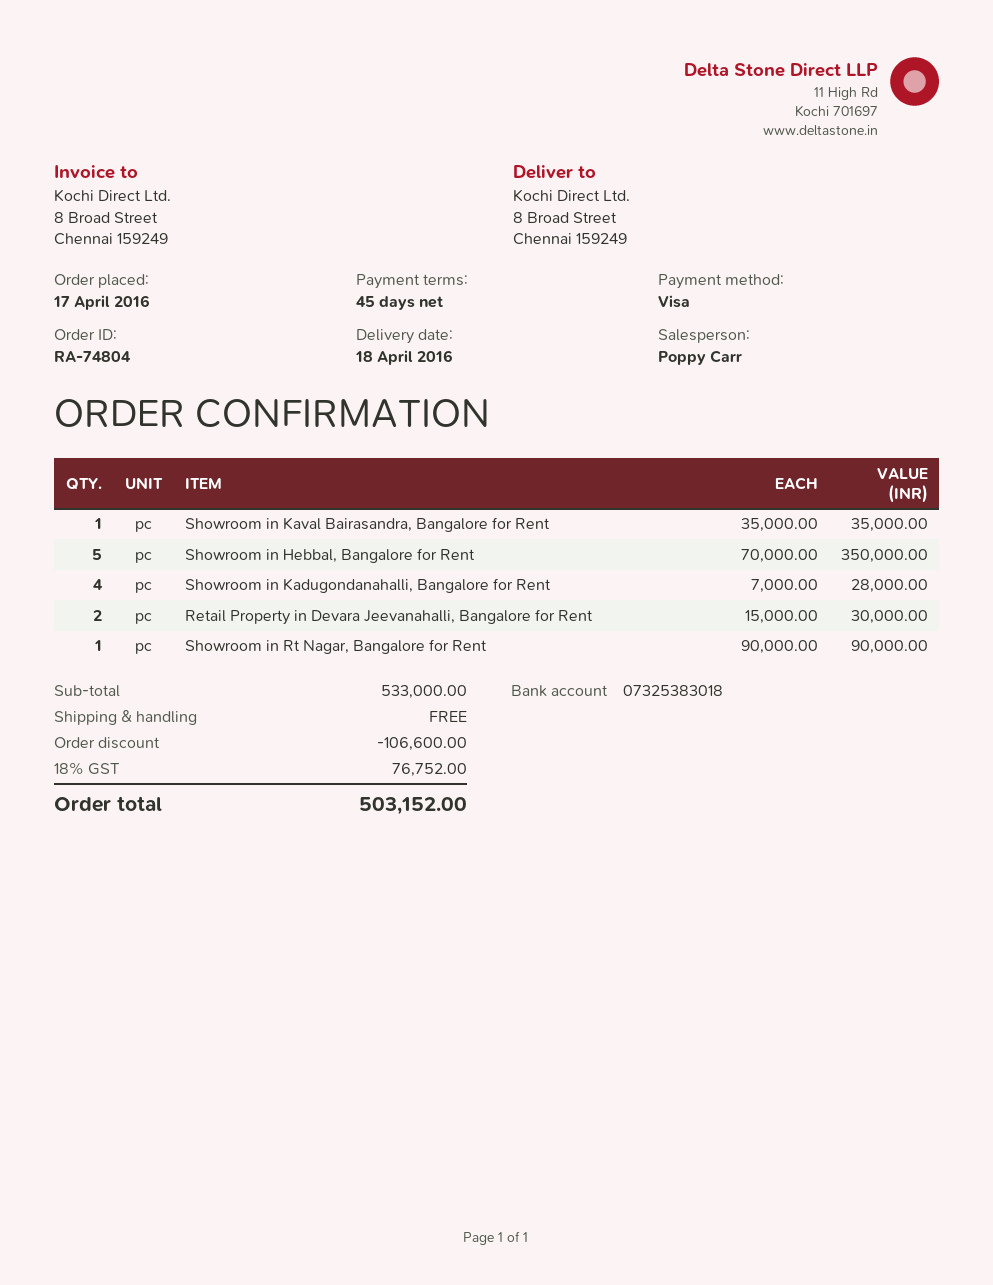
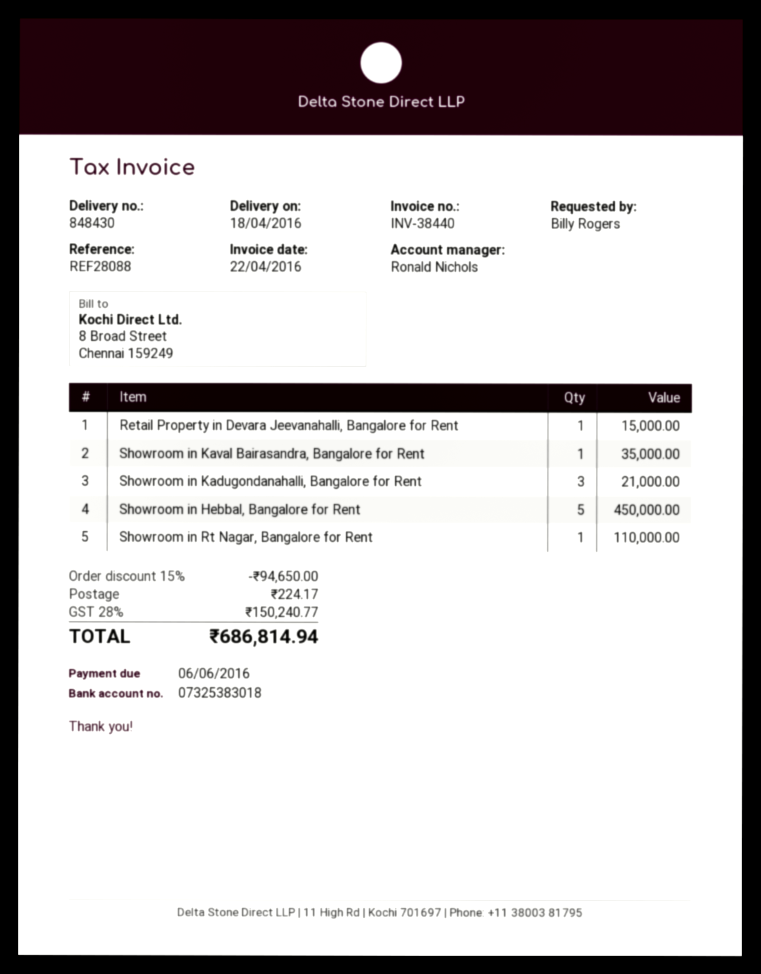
sales rep: Poppy Carr -> Ronald Nichols
Showroom in Hebbal, Bangalore for Rent: 5 for 350000.00 -> 5 for 450000.00
Showroom in Kadugondanahalli, Bangalore for Rent: 4 for 28000.00 -> 3 for 21000.00
Retail Property in Devara Jeevanahalli, Bangalore for Rent: 2 for 30000.00 -> 1 for 15000.00
Showroom in Rt Nagar, Bangalore for Rent: 1 for 90000.00 -> 1 for 110000.00
discount: 106600.00 -> 94650.00
shipping: 0.00 -> 224.17
tax: 18% = 76752.00 -> 28% = 150240.77
total: 503152.00 -> 686814.94

